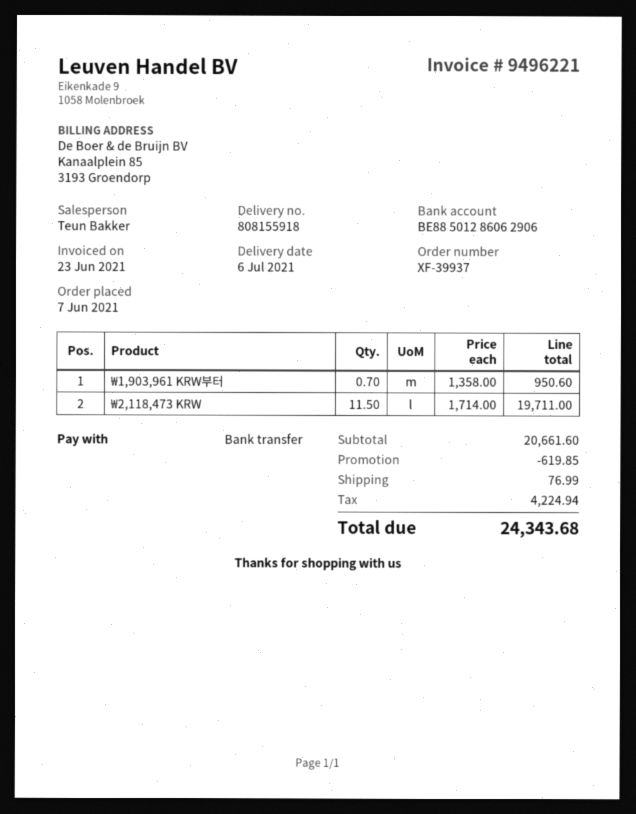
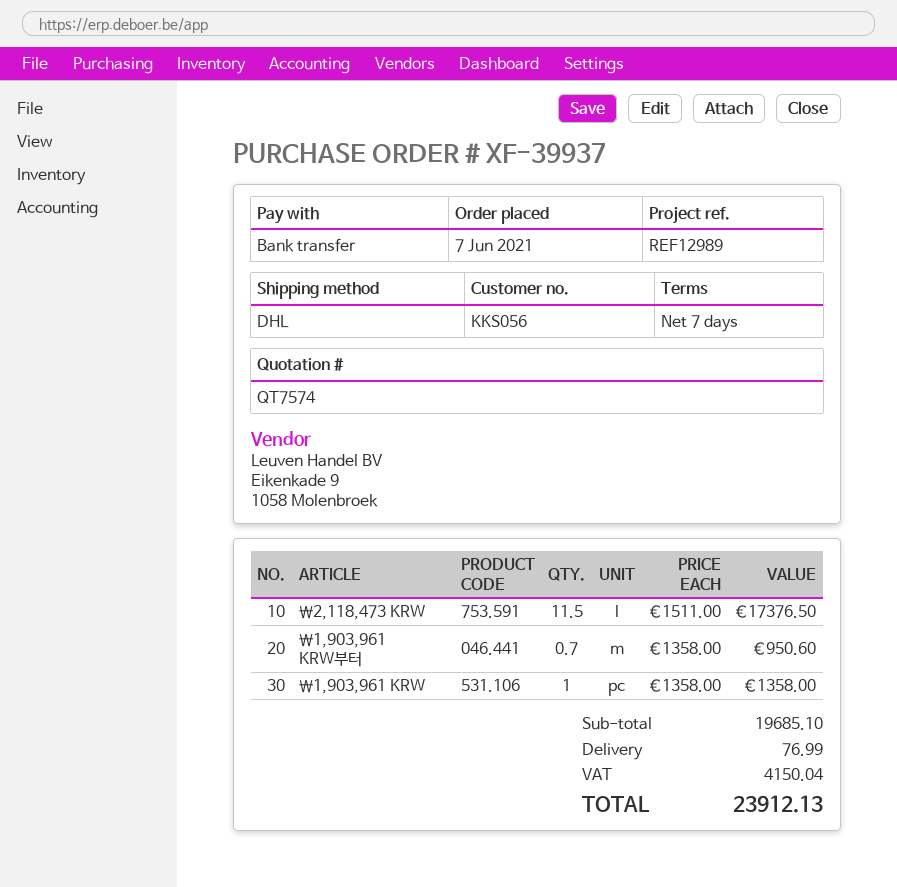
₩2,118,473 KRW: 11.5 x 1714.00 = 19711.00 -> 11.5 x 1511.00 = 17376.50
₩1,903,961 KRW: none -> 1 x 1358.00 = 1358.00
subtotal: 20661.60 -> 19685.10
discount: 619.85 -> none
tax: 4224.94 -> 4150.04
total: 24343.68 -> 23912.13

